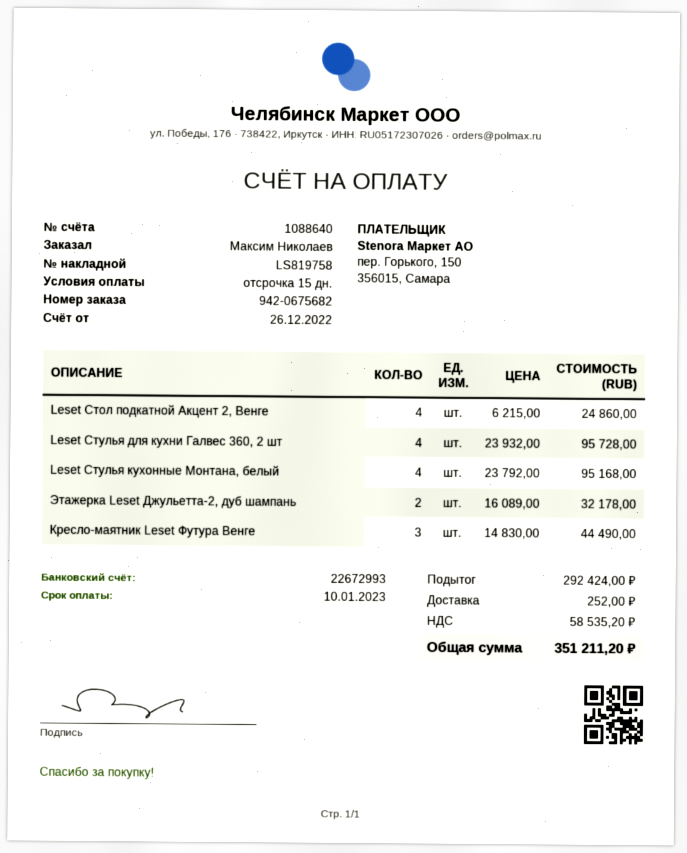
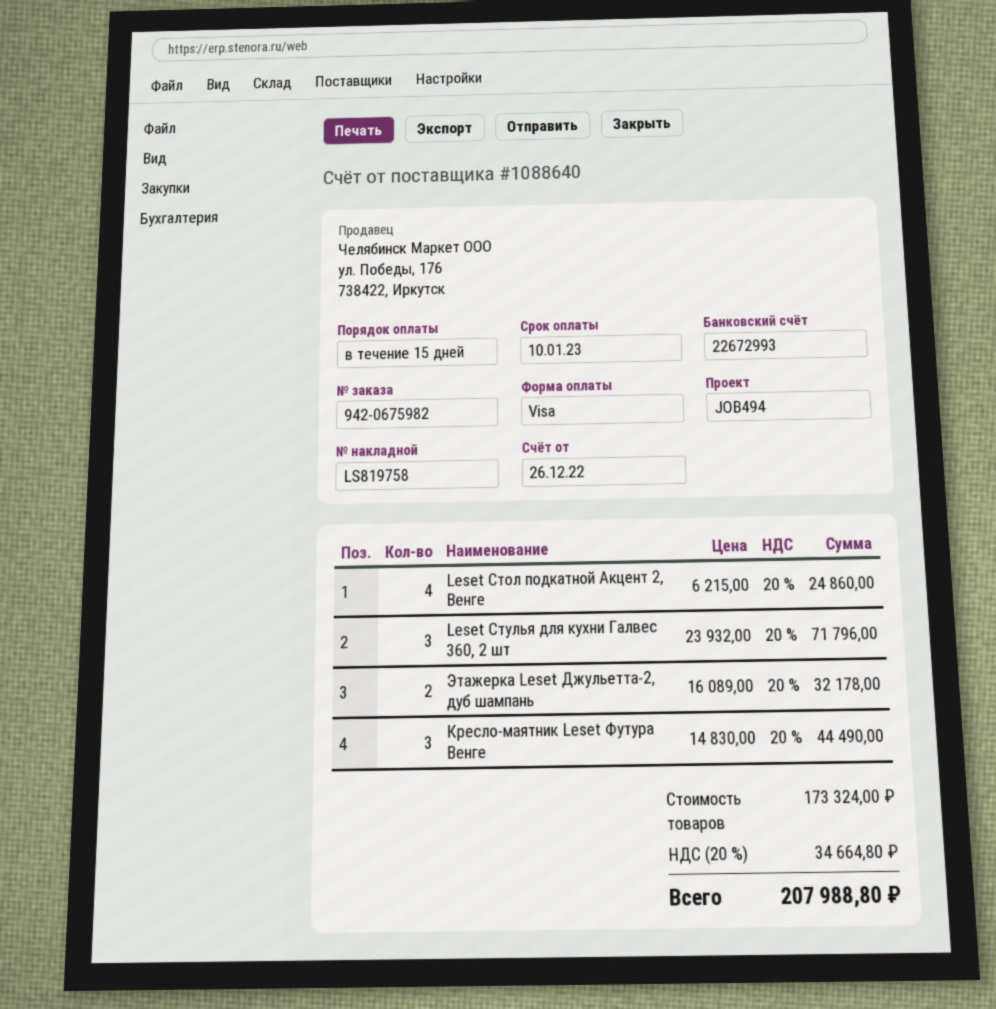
order number: 942-0675682 -> 942-0675982
Leset Стулья для кухни Галвес 360, 2 шт: 4 x 23932.00 = 95728.00 -> 3 x 23932.00 = 71796.00
Leset Стулья кухонные Монтана, белый: 4 x 23792.00 = 95168.00 -> none
subtotal: 292424.00 -> 173324.00
shipping: 252.00 -> none
tax: 58535.20 -> 34664.80
total: 351211.20 -> 207988.80

